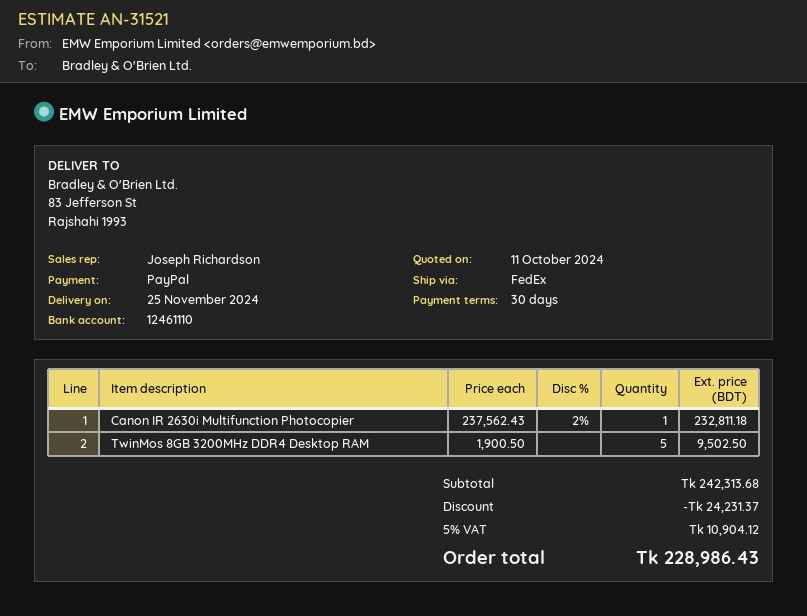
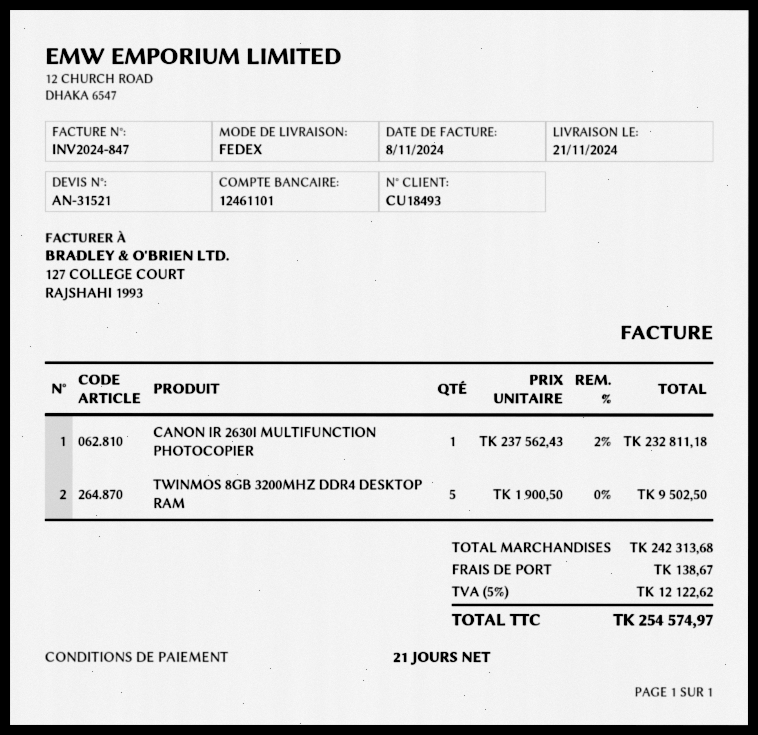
delivery date: 2024-11-25 -> 2024-11-21
payment terms: 30 days -> 21 days
bank account: 12461110 -> 12461101
discount: 24231.37 -> none
shipping: none -> 138.67
tax: 5% = 10904.12 -> 5% = 12122.62
total: 228986.43 -> 254574.97

